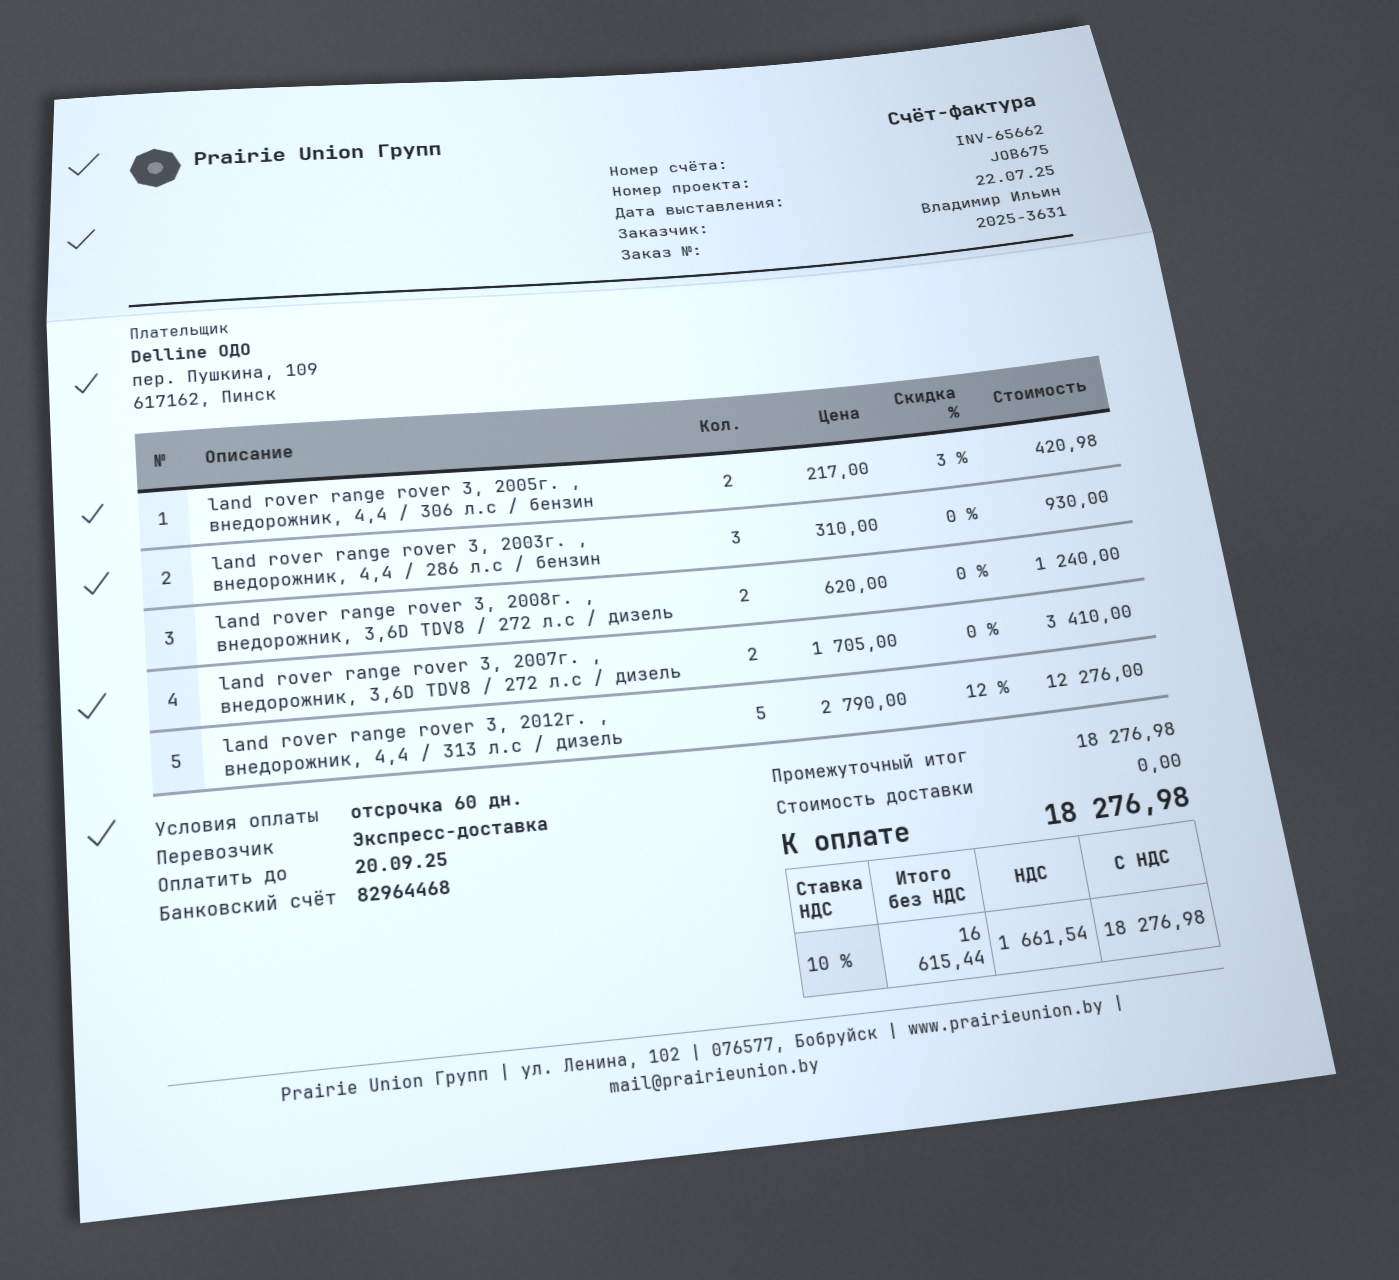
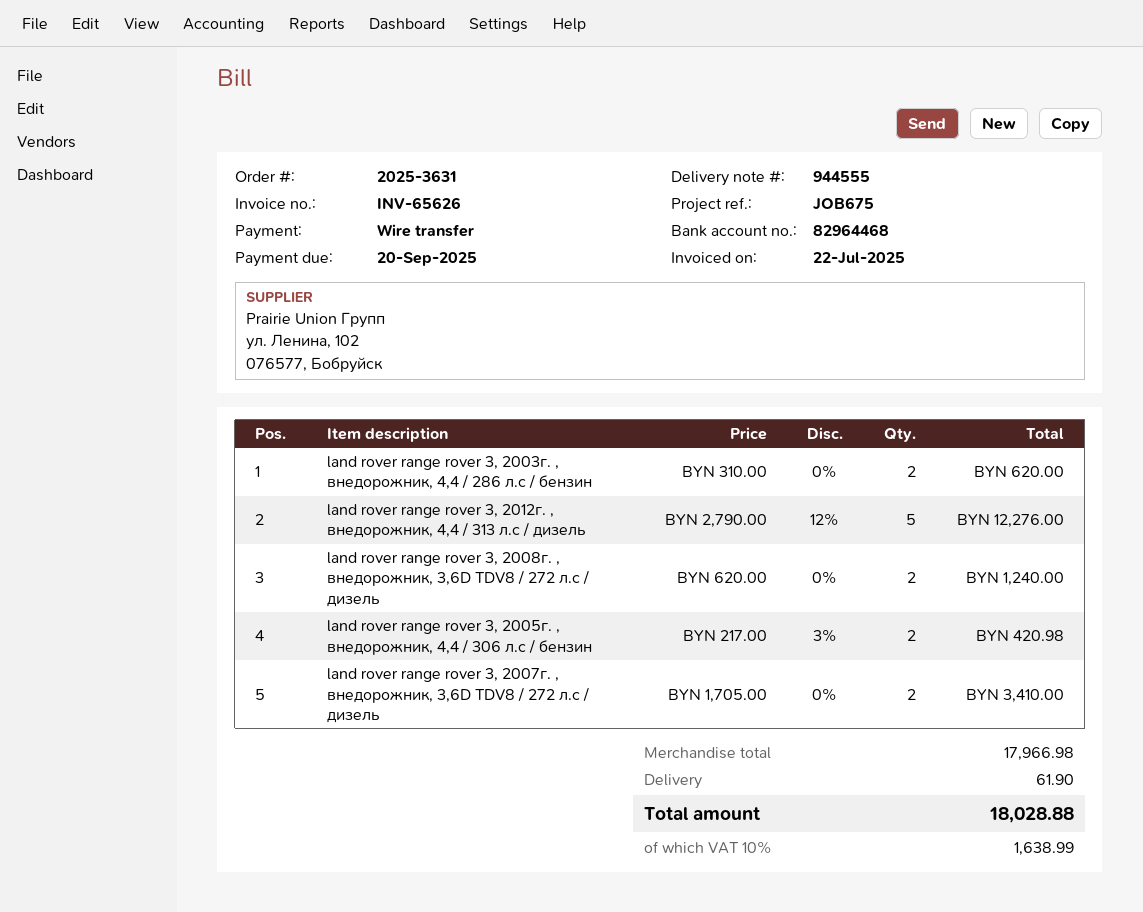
invoice number: INV-65662 -> INV-65626
land rover range rover 3, 2003г. , внедорожник, 4,4 / 286 л.с / бензин: 3 x 310.00 = 930.00 -> 2 x 310.00 = 620.00
subtotal: 18276.98 -> 17966.98
shipping: 0.00 -> 61.90
tax: 10% = 1661.54 -> 10% = 1638.99
total: 18276.98 -> 18028.88

